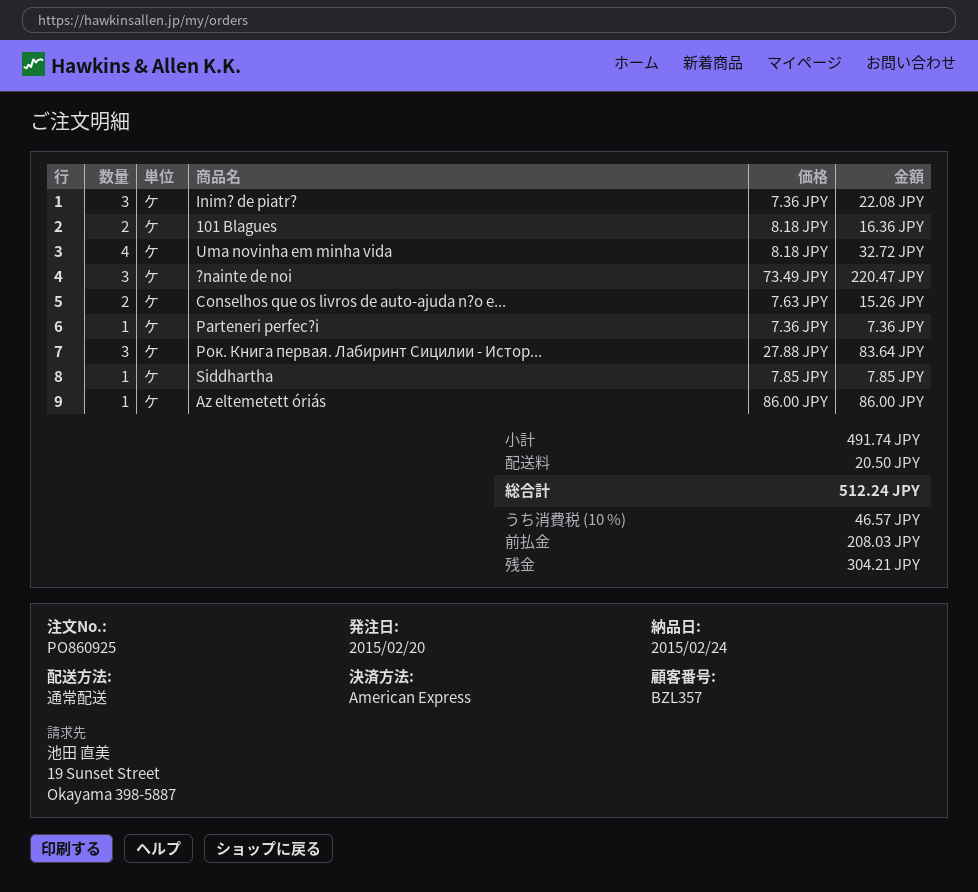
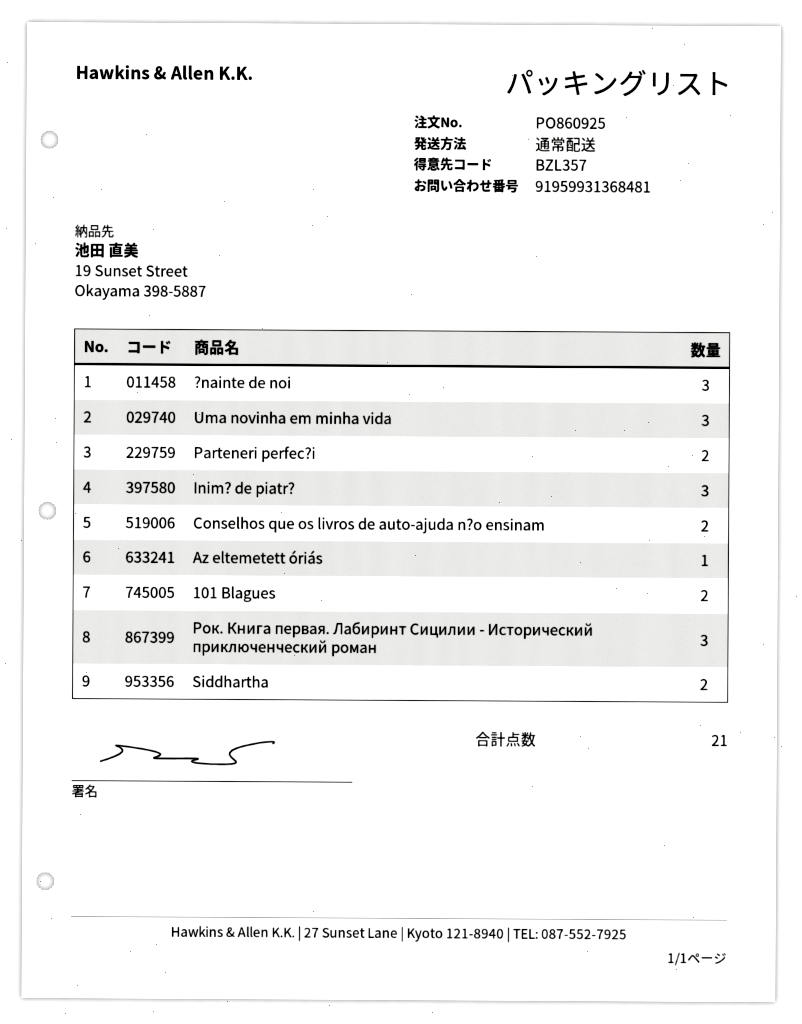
Uma novinha em minha vida: 4 -> 3
Parteneri perfec?i: 1 -> 2
Siddhartha: 1 -> 2

